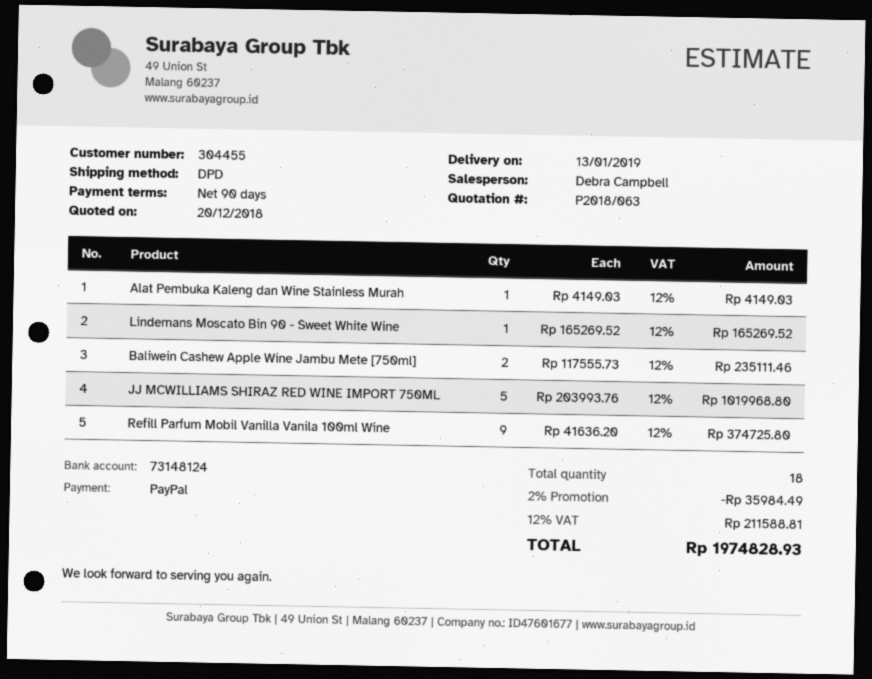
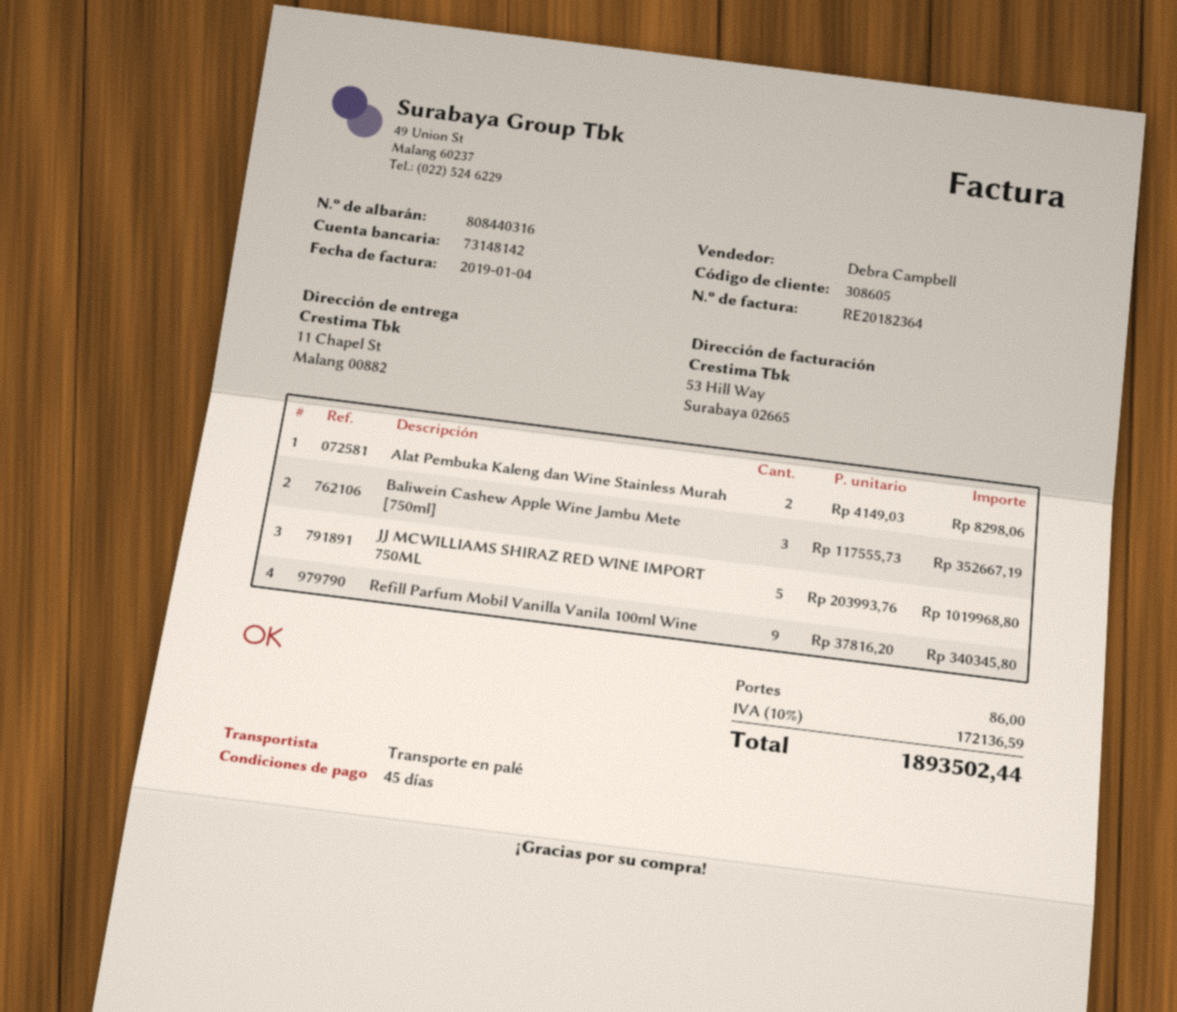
payment terms: 90 days -> 45 days
customer number: 304455 -> 308605
bank account: 73148124 -> 73148142
shipping method: DPD -> pallet freight
Alat Pembuka Kaleng dan Wine Stainless Murah: 1 x 4149.03 = 4149.03 -> 2 x 4149.03 = 8298.06
Lindemans Moscato Bin 90 - Sweet White Wine: 1 x 165269.52 = 165269.52 -> none
Baliwein Cashew Apple Wine Jambu Mete [750ml]: 2 x 117555.73 = 235111.46 -> 3 x 117555.73 = 352667.19
Refill Parfum Mobil Vanilla Vanila 100ml Wine: 9 x 41636.20 = 374725.80 -> 9 x 37816.20 = 340345.80
discount: 2% = 35984.49 -> none
shipping: none -> 86.00
tax: 12% = 211588.81 -> 10% = 172136.59
total: 1974828.93 -> 1893502.44

